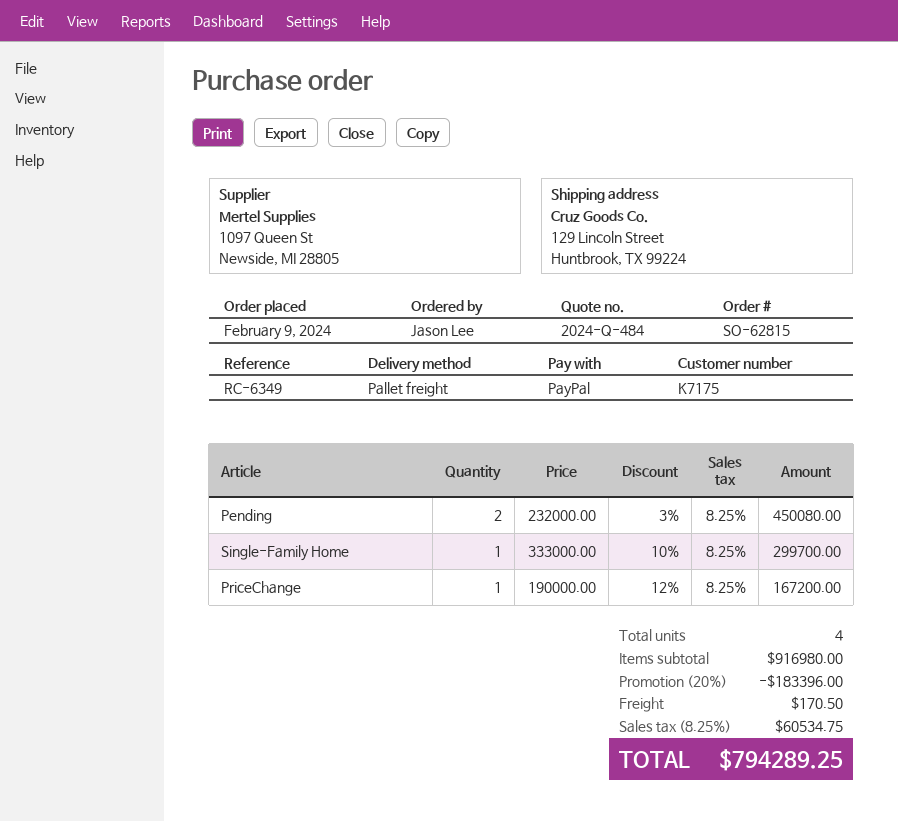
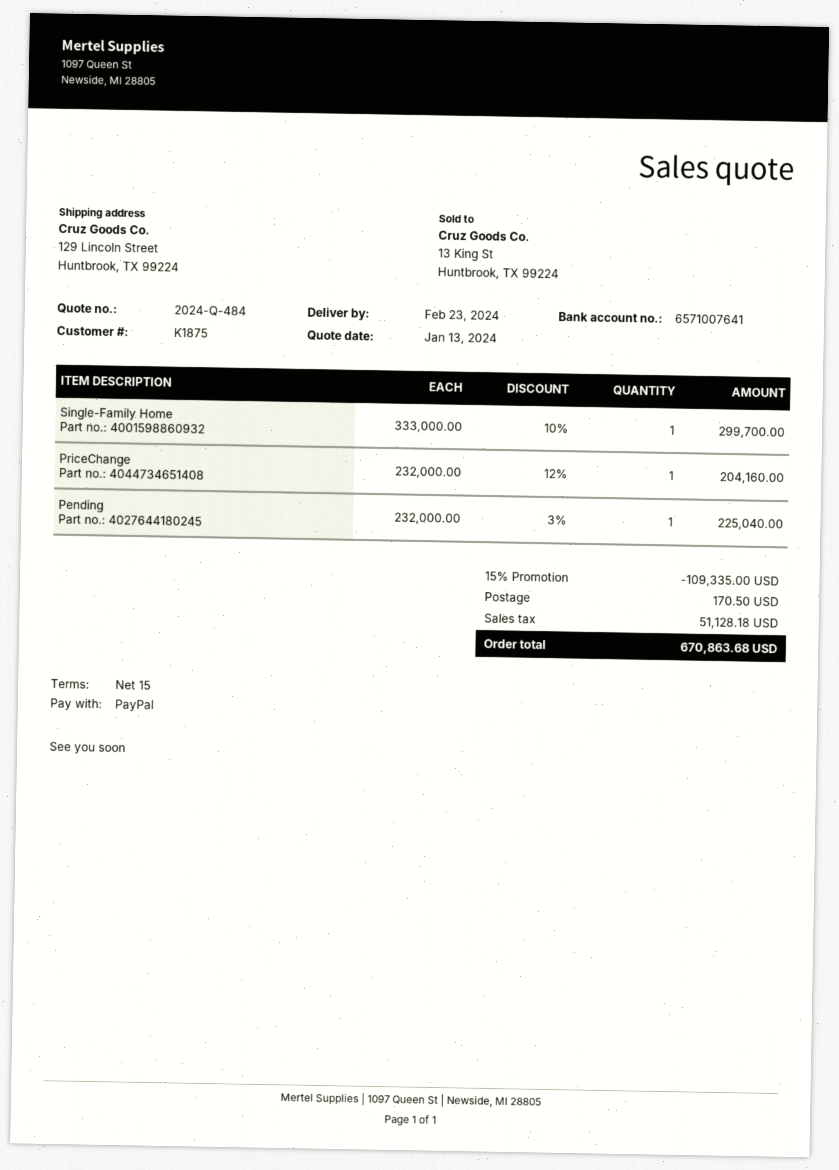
customer number: K7175 -> K1875
Pending: 2 x 232000.00 - 3% = 450080.00 -> 1 x 232000.00 - 3% = 225040.00
PriceChange: 1 x 190000.00 - 12% = 167200.00 -> 1 x 232000.00 - 12% = 204160.00
discount: 20% = 183396.00 -> 15% = 109335.00
tax: 60534.75 -> 51128.18
total: 794289.25 -> 670863.68

